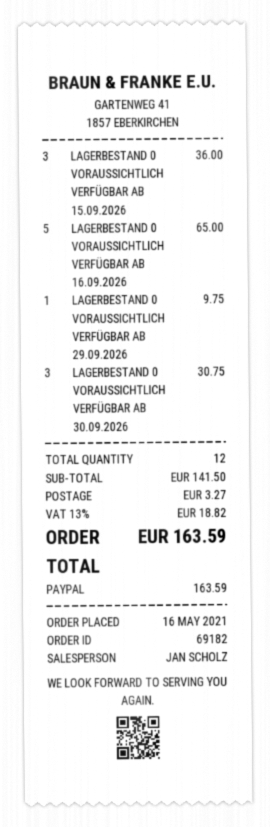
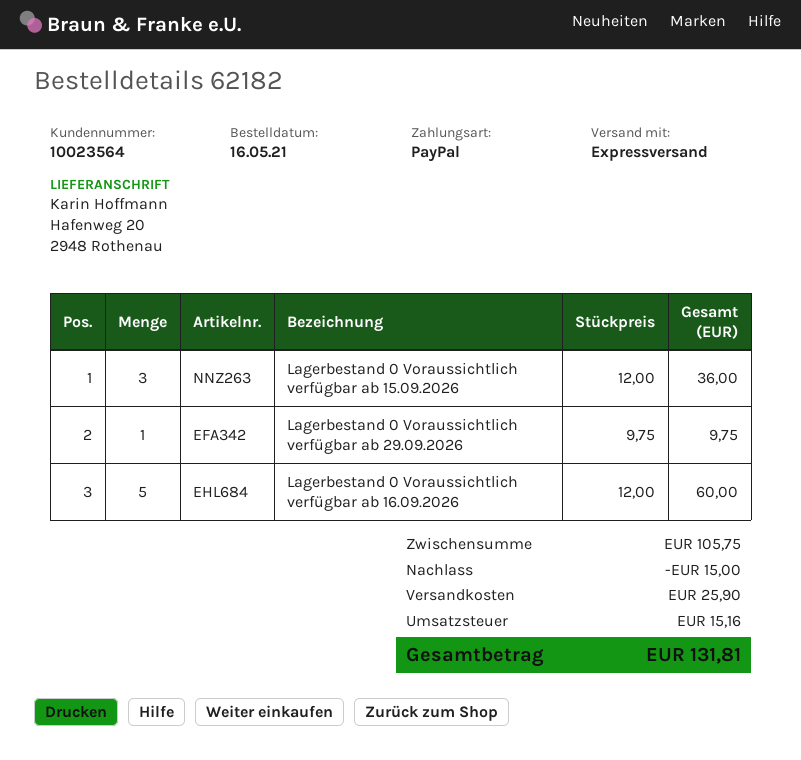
order number: 69182 -> 62182
LAGERBESTAND 0 VORAUSSICHTLICH VERFÜGBAR AB 16.09.2026: 5 for 65.00 -> 5 for 60.00
LAGERBESTAND 0 VORAUSSICHTLICH VERFÜGBAR AB 30.09.2026: 3 for 30.75 -> none
subtotal: 141.50 -> 105.75
discount: none -> 15.00
shipping: 3.27 -> 25.90
tax: 18.82 -> 15.16
total: 163.59 -> 131.81

